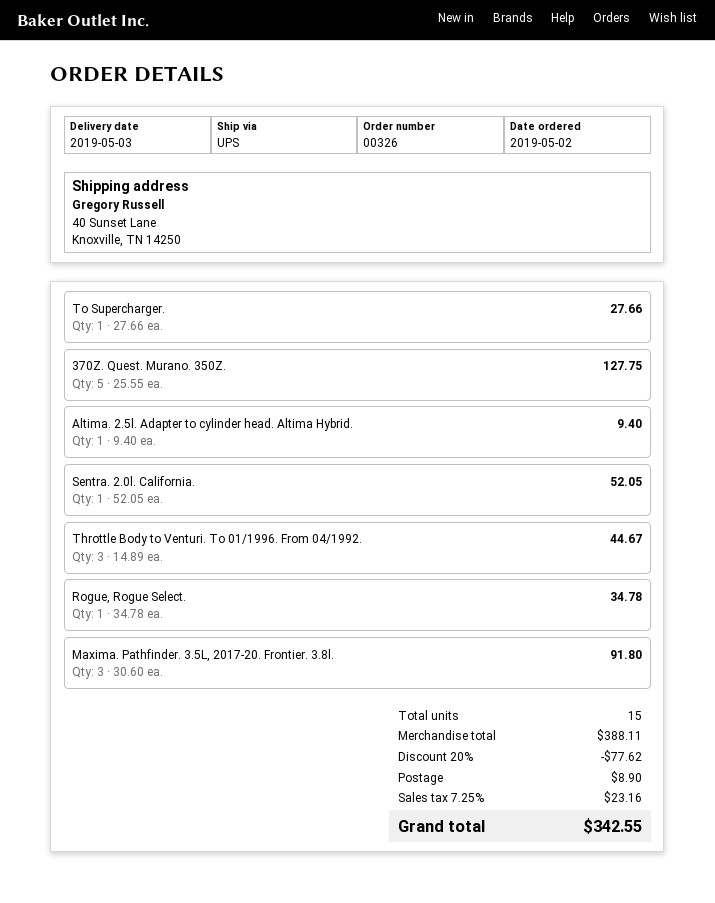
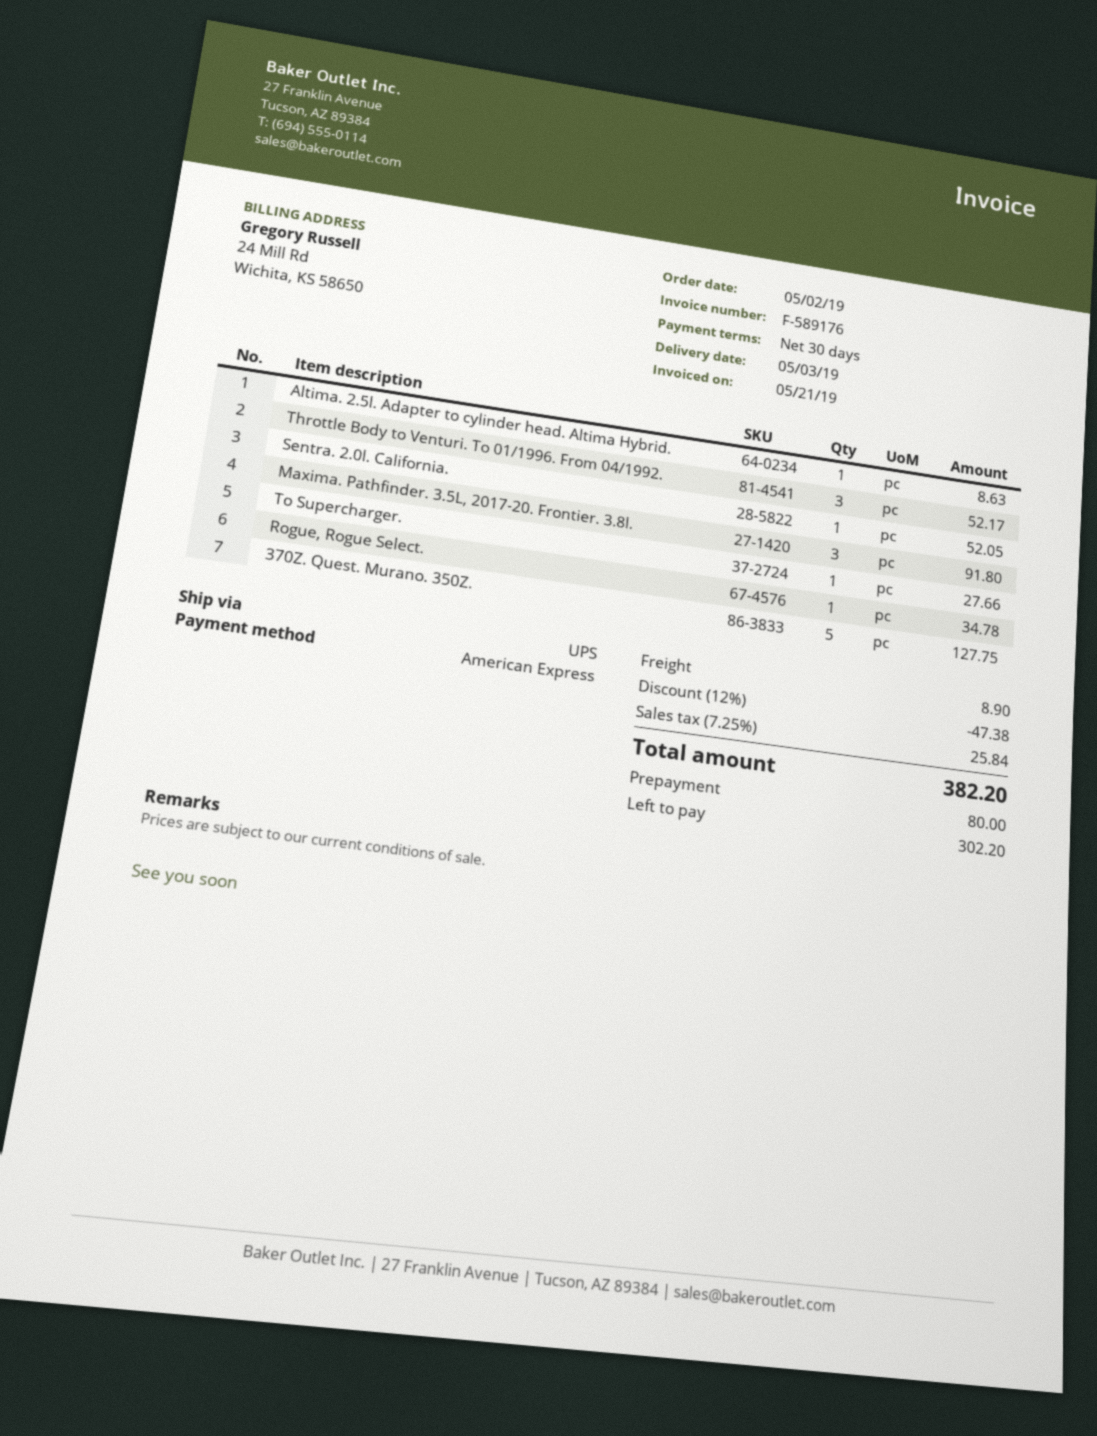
Altima. 2.5l. Adapter to cylinder head. Altima Hybrid.: 1 for 9.40 -> 1 for 8.63
Throttle Body to Venturi. To 01/1996. From 04/1992.: 3 for 44.67 -> 3 for 52.17
discount: 20% = 77.62 -> 12% = 47.38
tax: 7.25% = 23.16 -> 7.25% = 25.84
total: 342.55 -> 382.20

